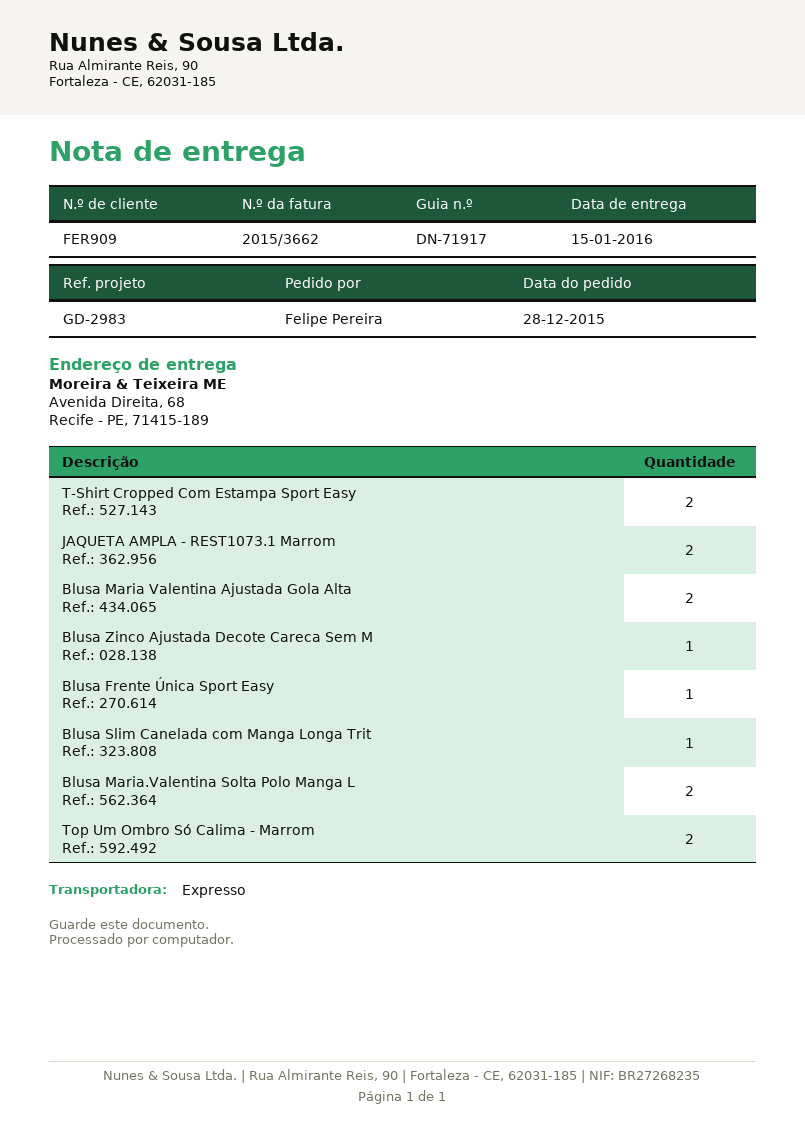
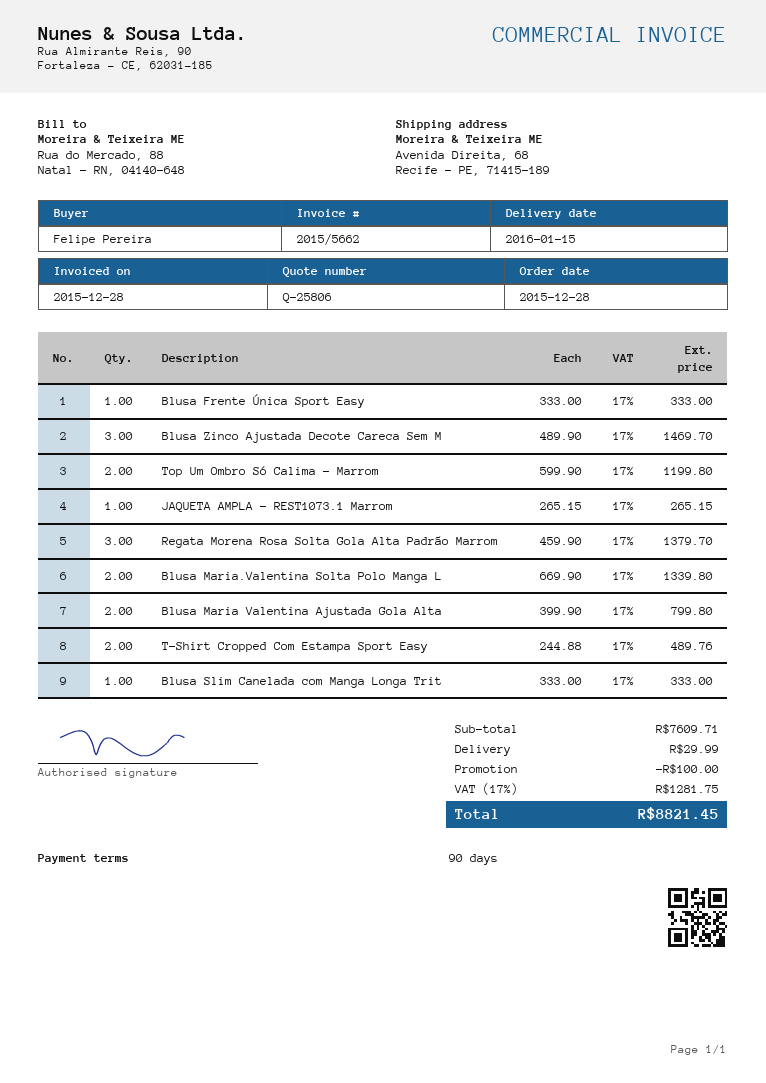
invoice number: 2015/3662 -> 2015/5662
JAQUETA AMPLA - REST1073.1 Marrom: 2 -> 1
Blusa Zinco Ajustada Decote Careca Sem M: 1 -> 3
Regata Morena Rosa Solta Gola Alta Padrão Marrom: none -> 3

